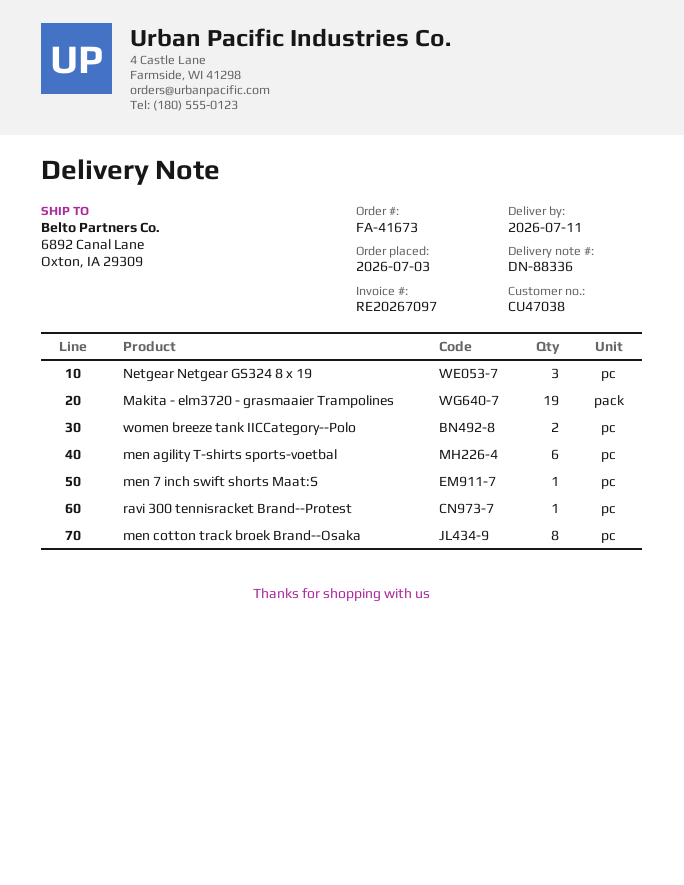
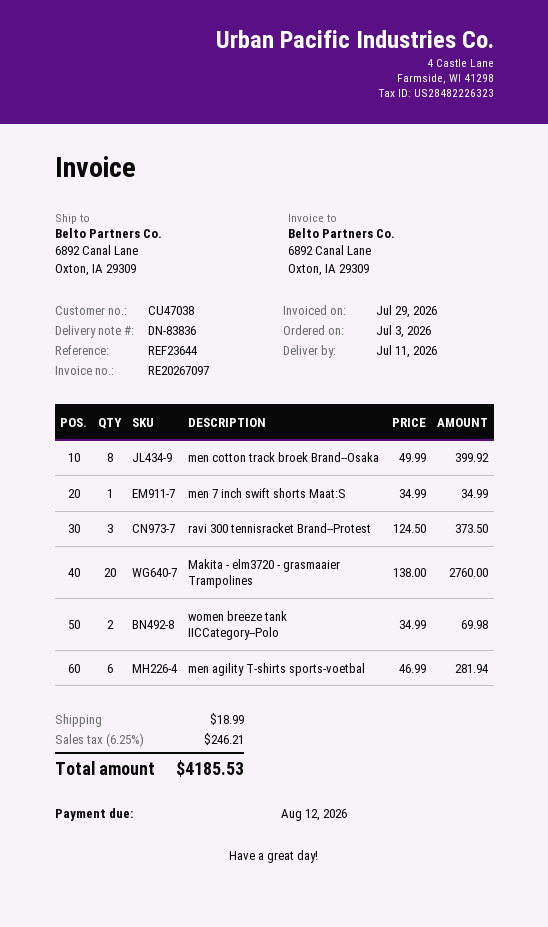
delivery note number: DN-88336 -> DN-83836
Netgear Netgear GS324 8 x 19: 3 -> none
Makita - elm3720 - grasmaaier Trampolines: 19 -> 20
ravi 300 tennisracket Brand--Protest: 1 -> 3

